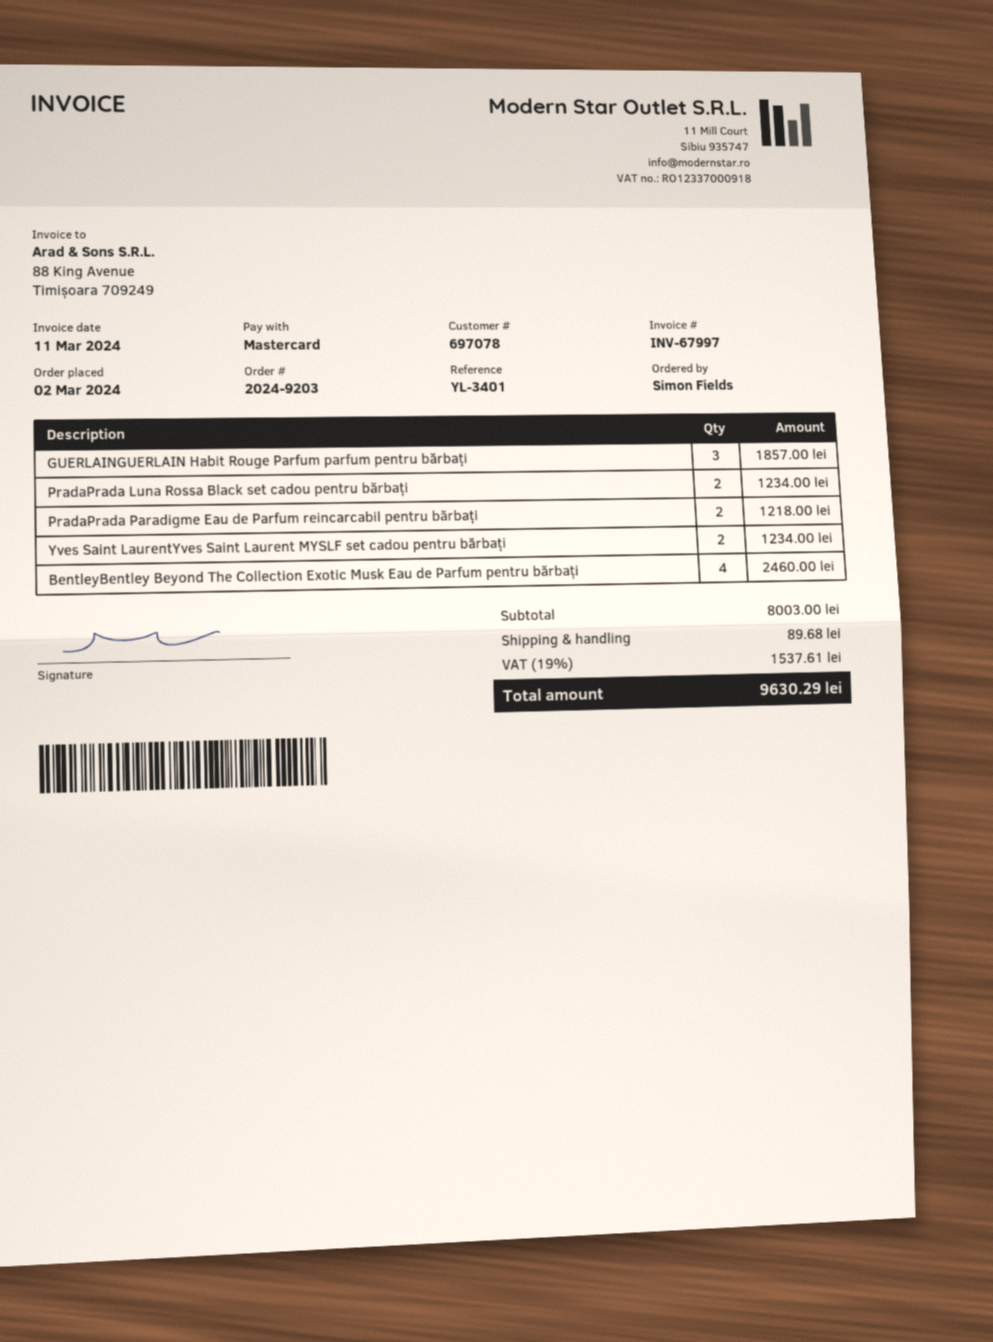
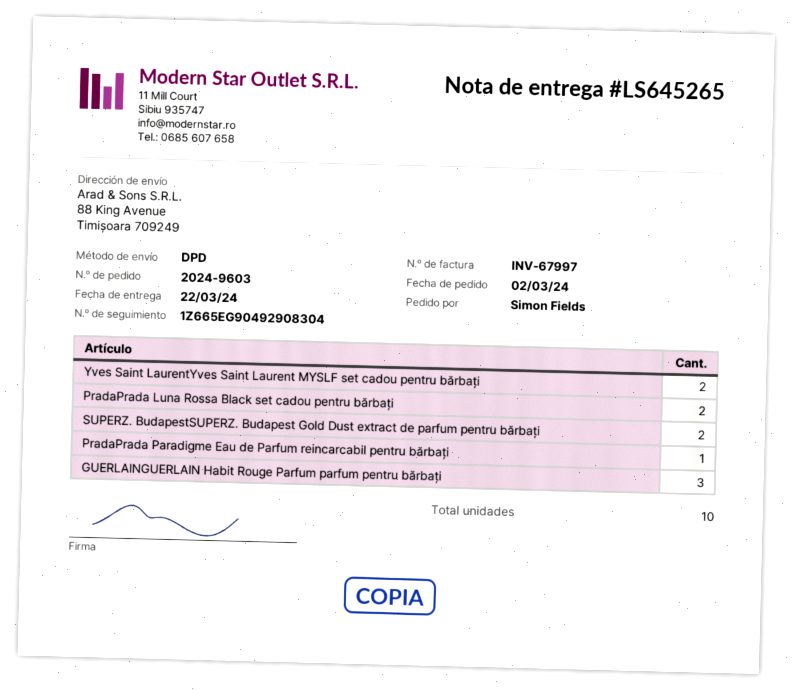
order number: 2024-9203 -> 2024-9603
PradaPrada Paradigme Eau de Parfum reincarcabil pentru bărbați: 2 -> 1
BentleyBentley Beyond The Collection Exotic Musk Eau de Parfum pentru bărbați: 4 -> none
SUPERZ. BudapestSUPERZ. Budapest Gold Dust extract de parfum pentru bărbați: none -> 2

